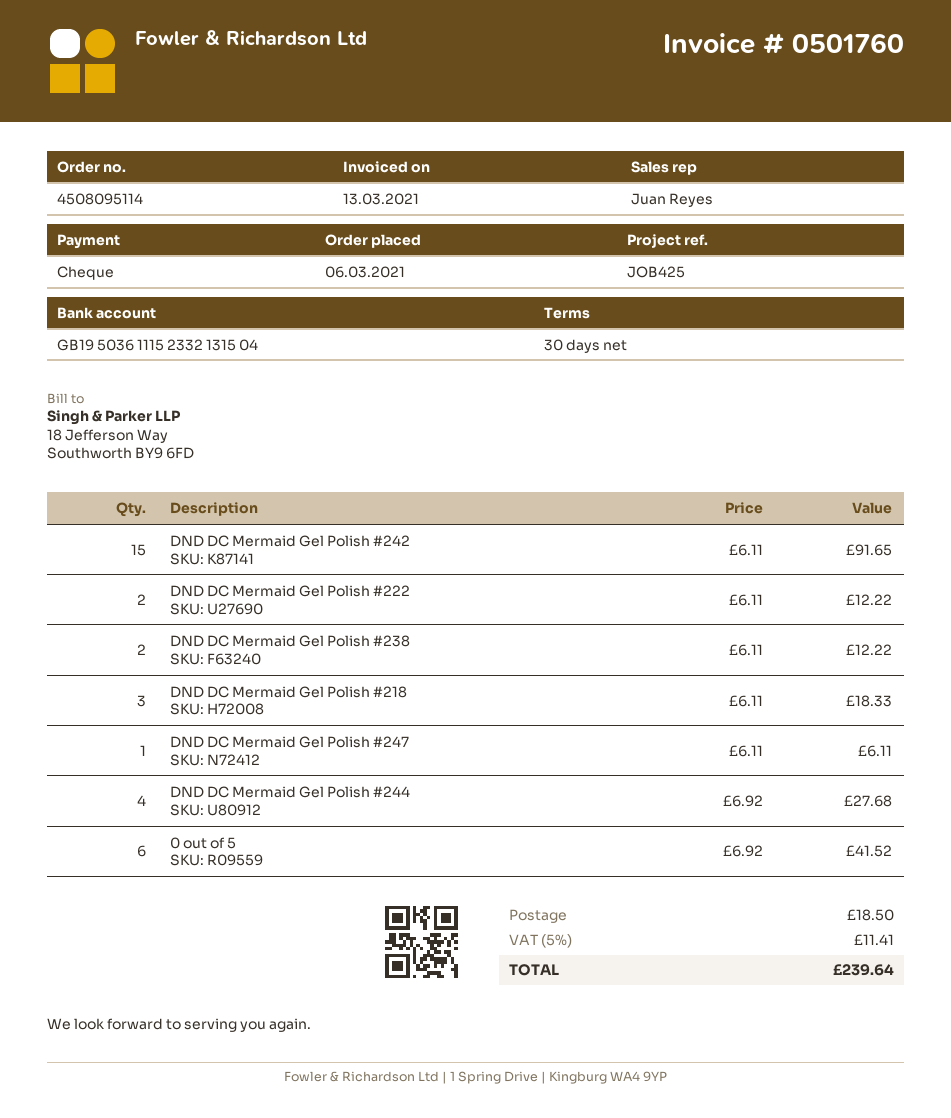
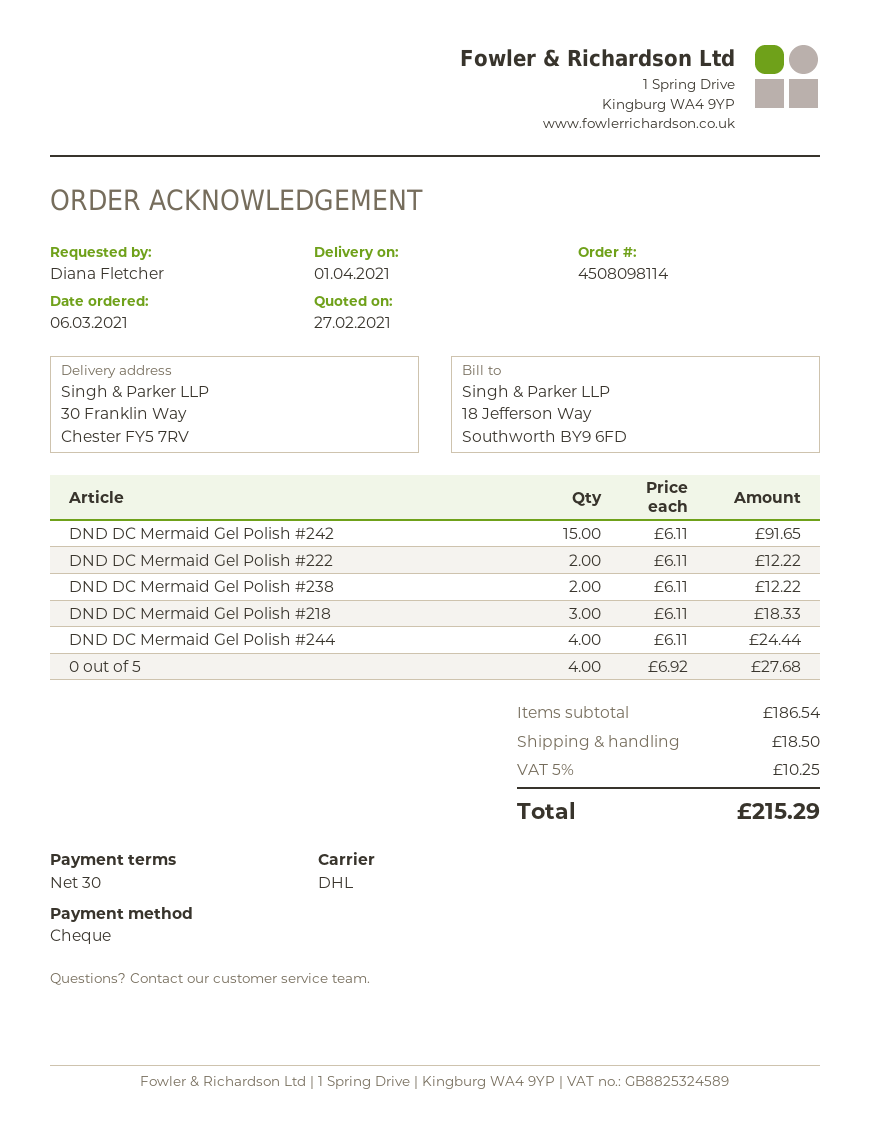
order number: 4508095114 -> 4508098114
DND DC Mermaid Gel Polish #247: 1 x 6.11 = 6.11 -> none
DND DC Mermaid Gel Polish #244: 4 x 6.92 = 27.68 -> 4 x 6.11 = 24.44
0 out of 5: 6 x 6.92 = 41.52 -> 4 x 6.92 = 27.68
tax: 5% = 11.41 -> 5% = 10.25
total: 239.64 -> 215.29

